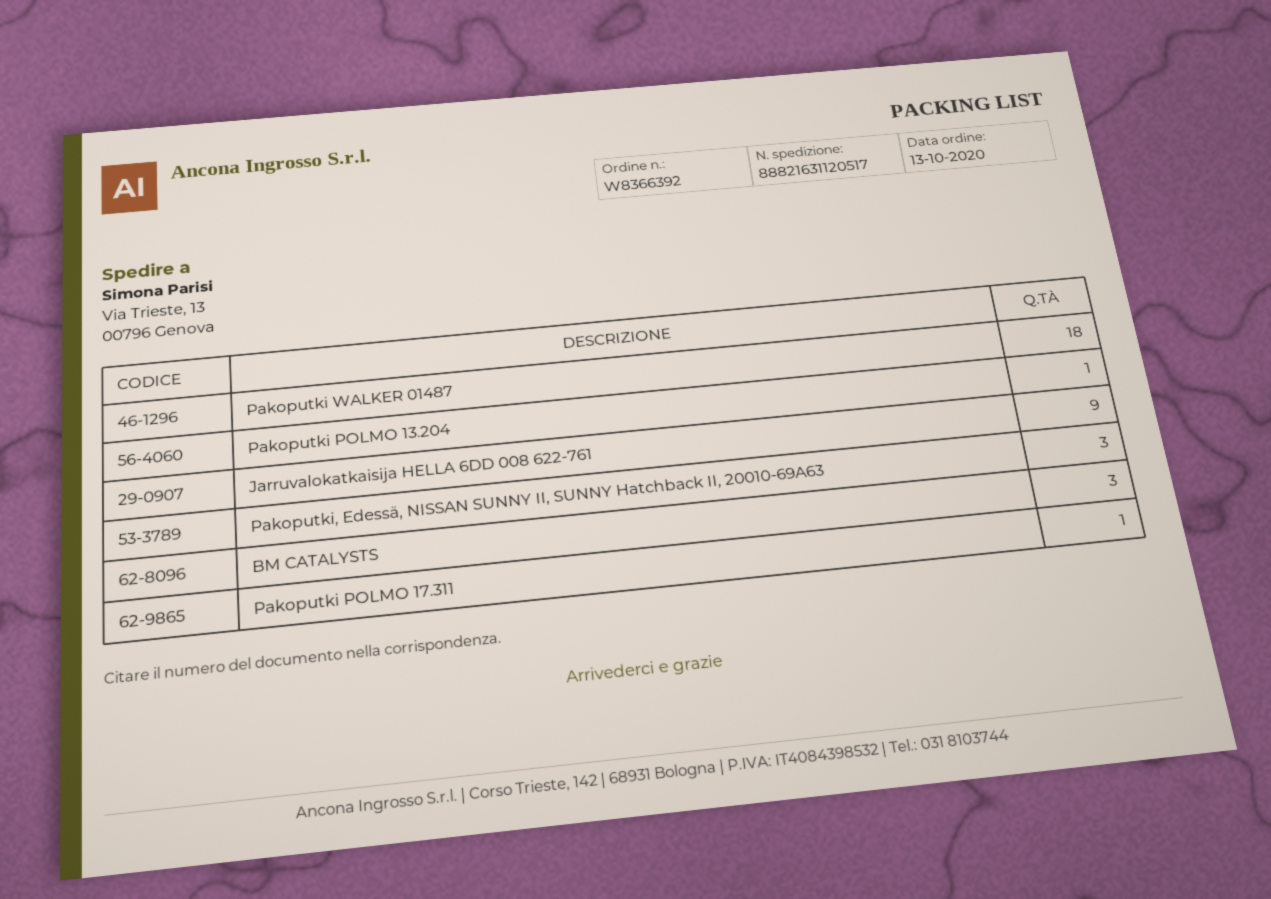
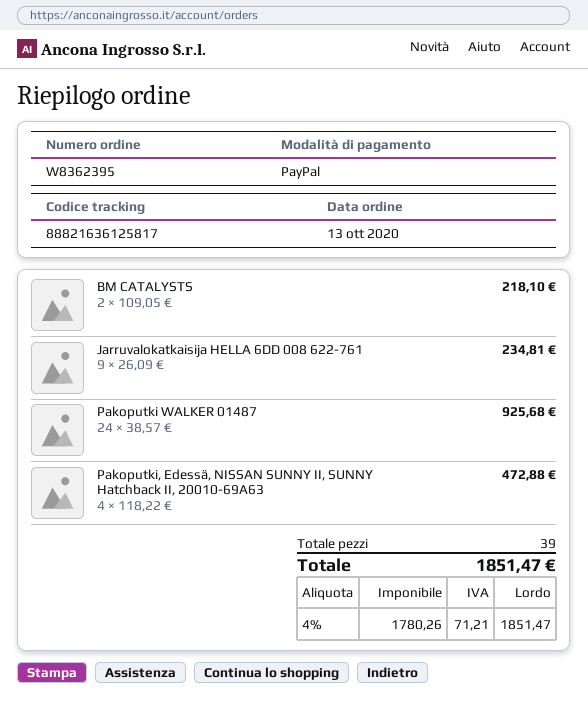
order number: W8366392 -> W8362395
tracking number: 88821631120517 -> 88821636125817
Pakoputki WALKER 01487: 18 -> 24
Pakoputki POLMO 13.204: 1 -> none
Pakoputki, Edessä, NISSAN SUNNY II, SUNNY Hatchback II, 20010-69A63: 3 -> 4
BM CATALYSTS: 3 -> 2
Pakoputki POLMO 17.311: 1 -> none

